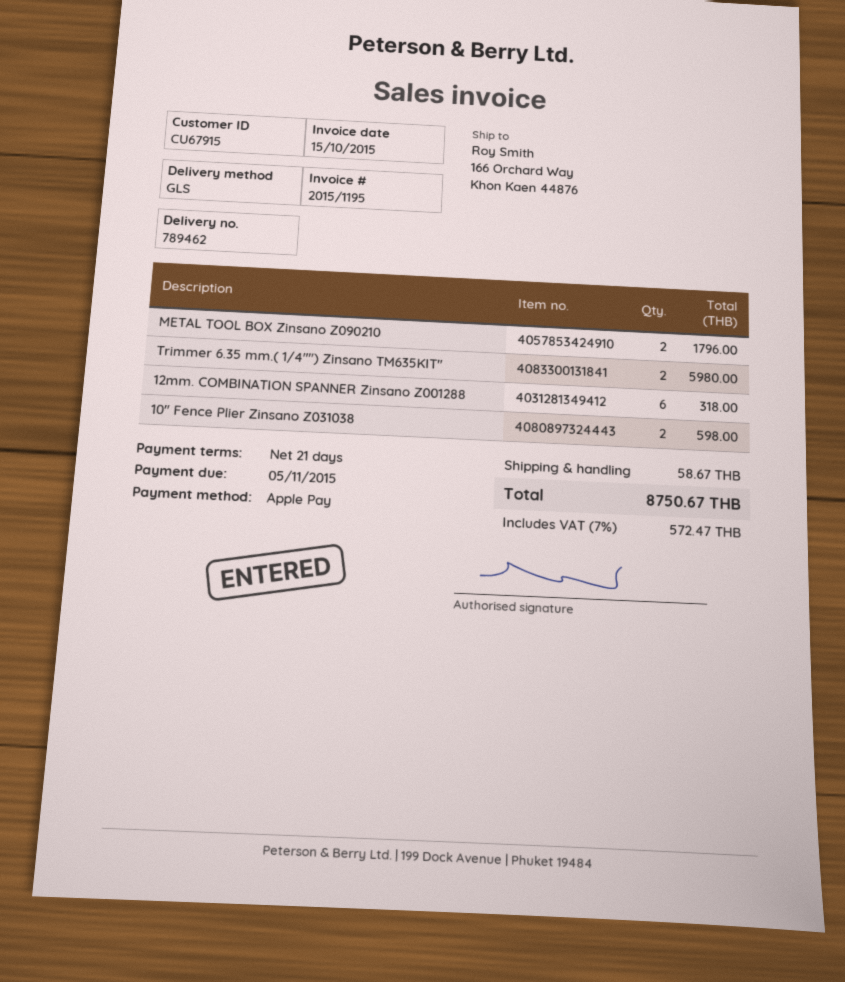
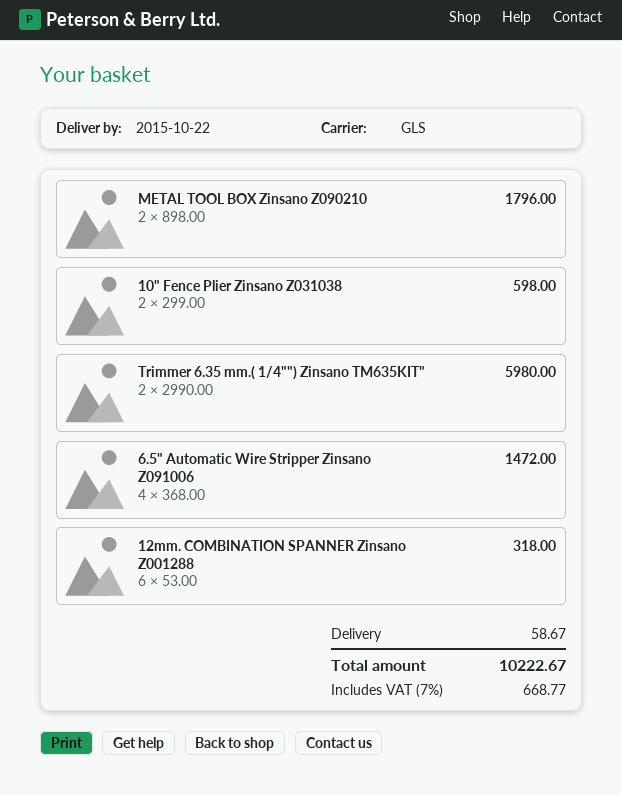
6.5" Automatic Wire Stripper Zinsano Z091006: none -> 4 for 1472.00
tax: 7% = 572.47 -> 7% = 668.77
total: 8750.67 -> 10222.67

